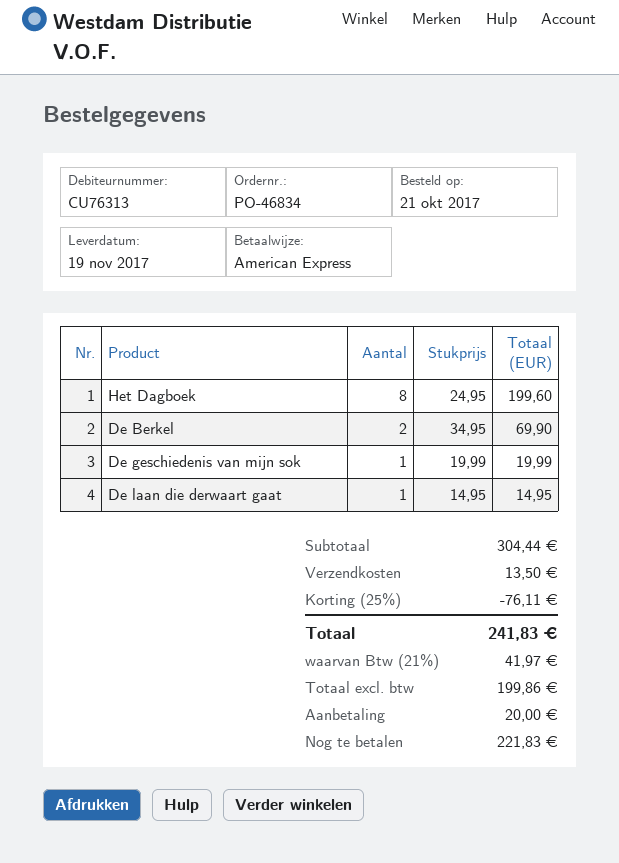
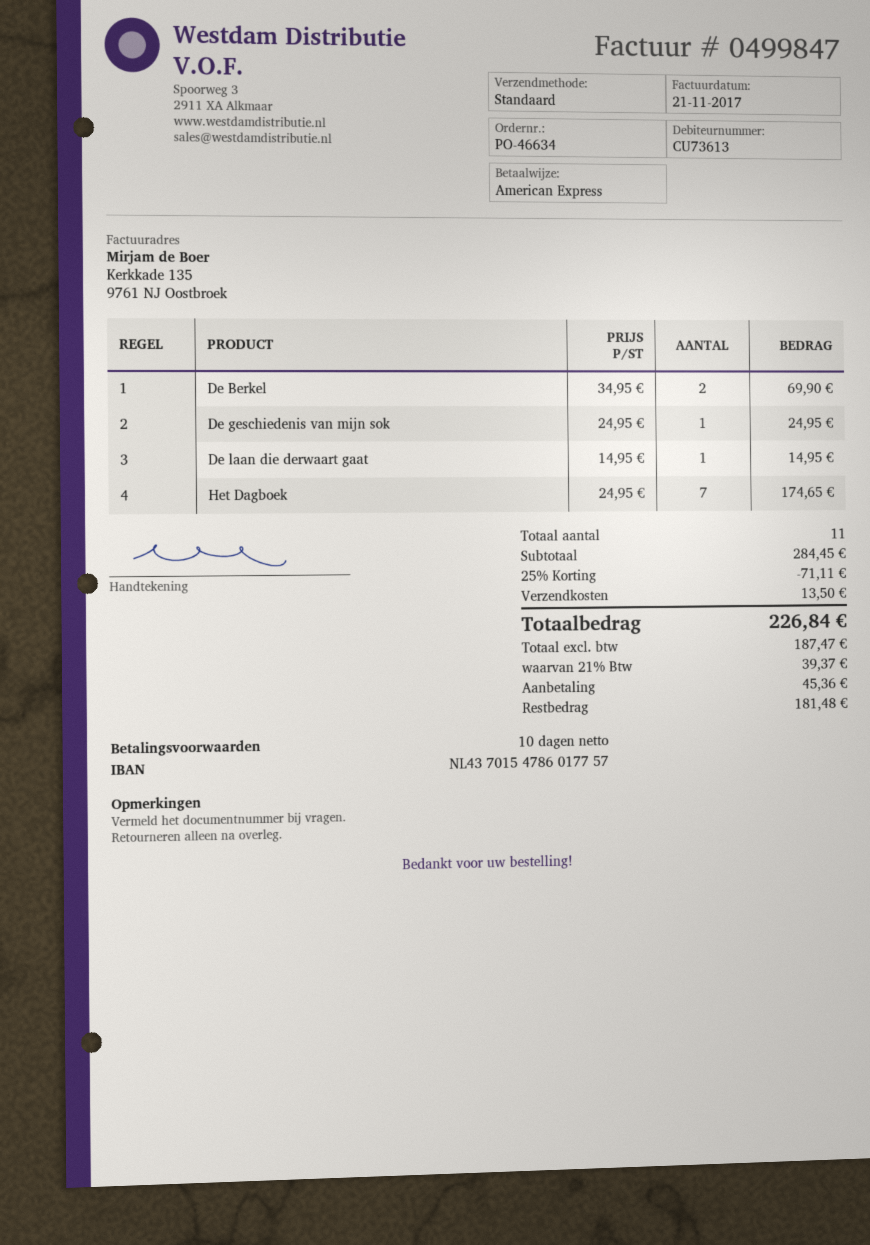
order number: PO-46834 -> PO-46634
customer number: CU76313 -> CU73613
Het Dagboek: 8 x 24.95 = 199.60 -> 7 x 24.95 = 174.65
De geschiedenis van mijn sok: 1 x 19.99 = 19.99 -> 1 x 24.95 = 24.95
subtotal: 304.44 -> 284.45
discount: 25% = 76.11 -> 25% = 71.11
net: 199.86 -> 187.47
tax: 21% = 41.97 -> 21% = 39.37
total: 241.83 -> 226.84
deposit: 20.00 -> 45.36
balance: 221.83 -> 181.48

